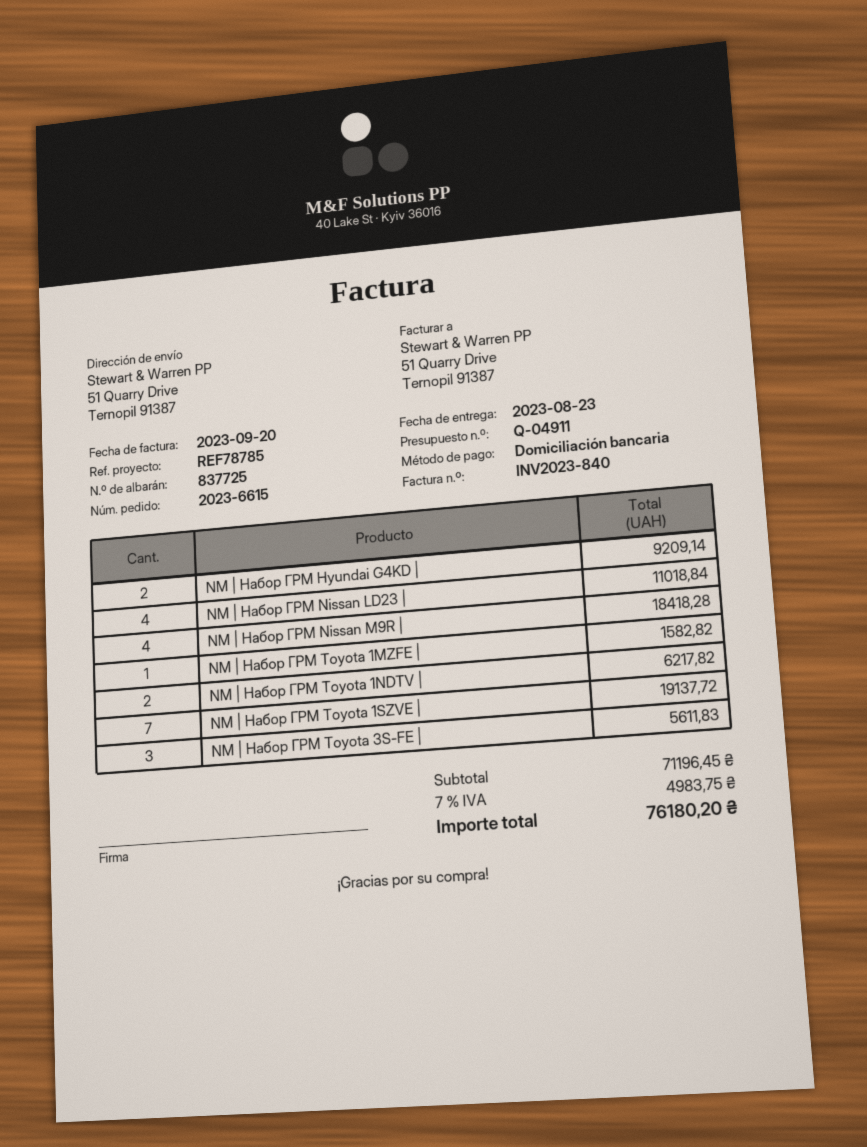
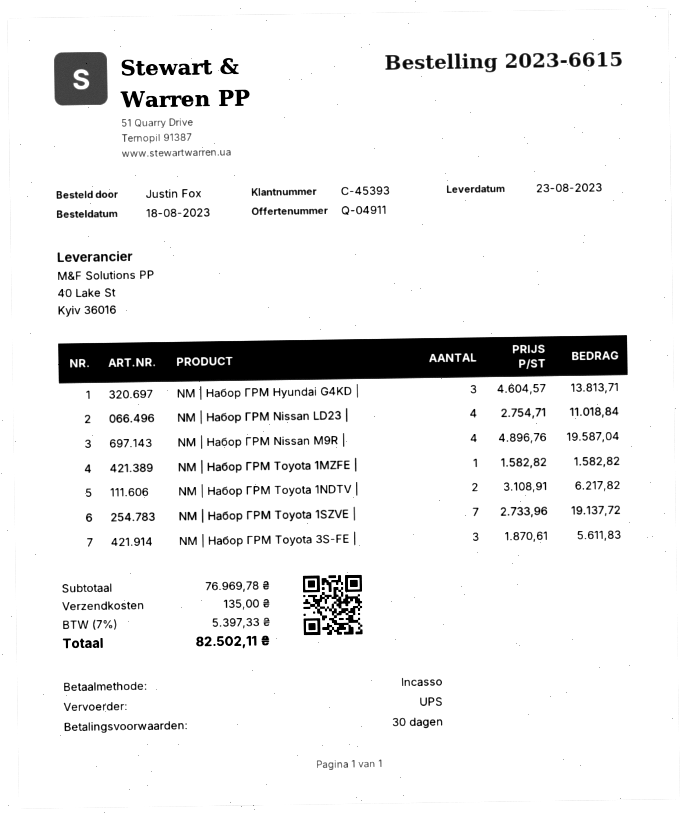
NM | Набор ГРМ Hyundai G4KD |: 2 for 9209.14 -> 3 for 13813.71
NM | Набор ГРМ Nissan M9R |: 4 for 18418.28 -> 4 for 19587.04
subtotal: 71196.45 -> 76969.78
shipping: none -> 135.00
tax: 7% = 4983.75 -> 7% = 5397.33
total: 76180.20 -> 82502.11

